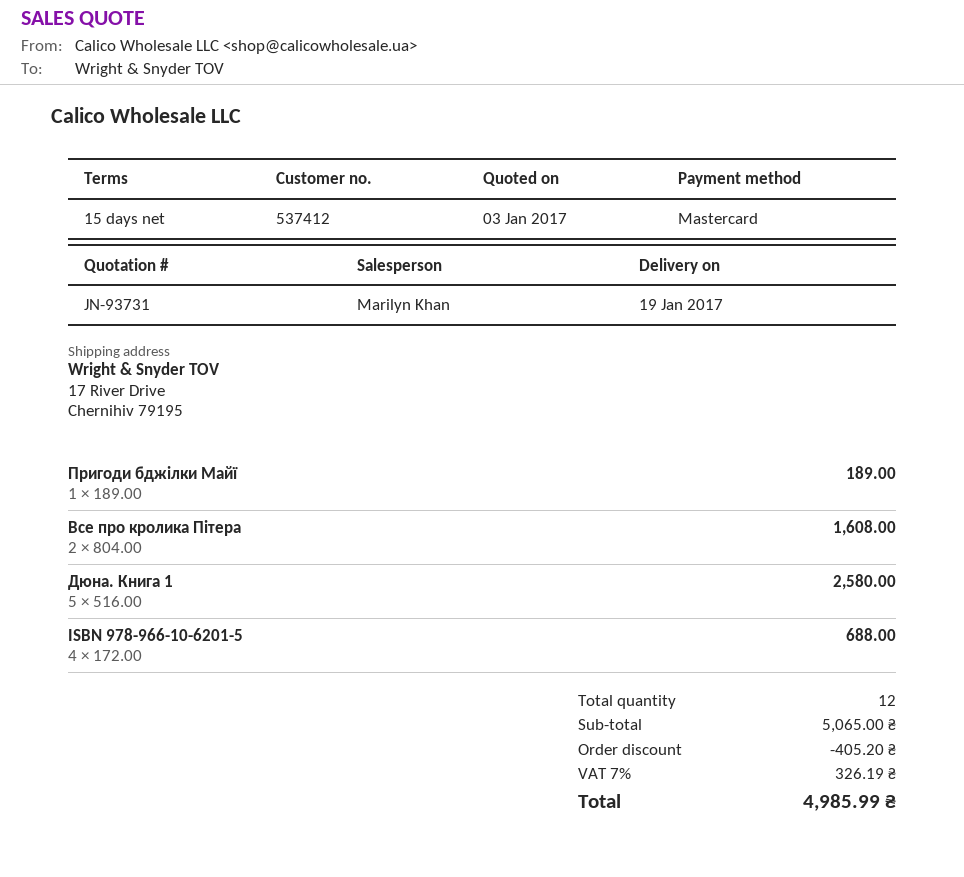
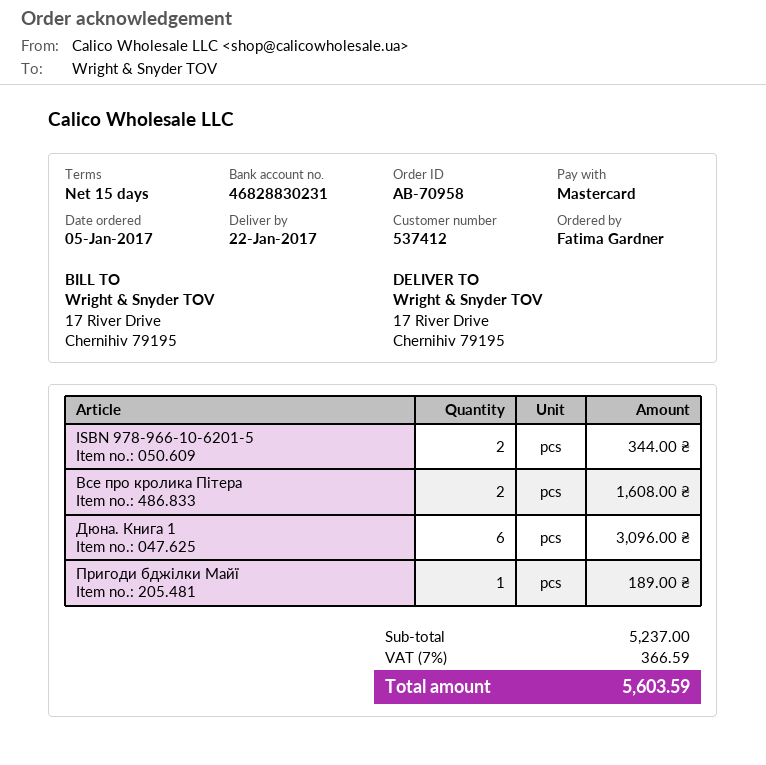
delivery date: 2017-01-19 -> 2017-01-22
Дюна. Книга 1: 5 for 2580.00 -> 6 for 3096.00
ISBN 978-966-10-6201-5: 4 for 688.00 -> 2 for 344.00
subtotal: 5065.00 -> 5237.00
discount: 405.20 -> none
tax: 7% = 326.19 -> 7% = 366.59
total: 4985.99 -> 5603.59

